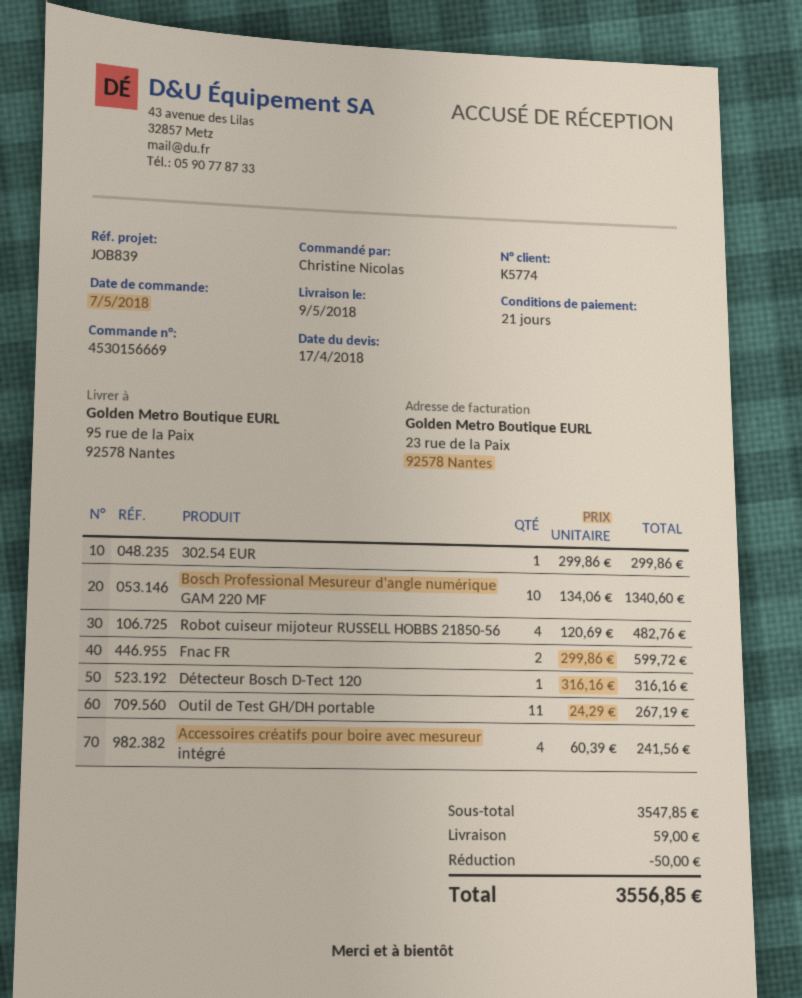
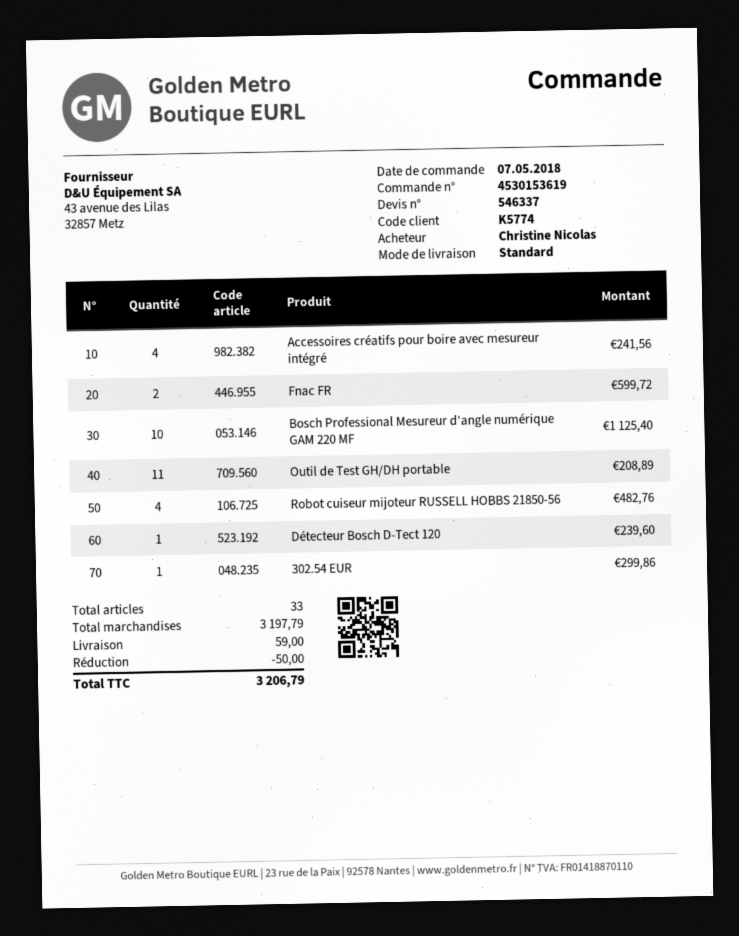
order number: 4530156669 -> 4530153619
Bosch Professional Mesureur d'angle numérique GAM 220 MF: 10 for 1340.60 -> 10 for 1125.40
Détecteur Bosch D-Tect 120: 1 for 316.16 -> 1 for 239.60
Outil de Test GH/DH portable: 11 for 267.19 -> 11 for 208.89
subtotal: 3547.85 -> 3197.79
total: 3556.85 -> 3206.79

